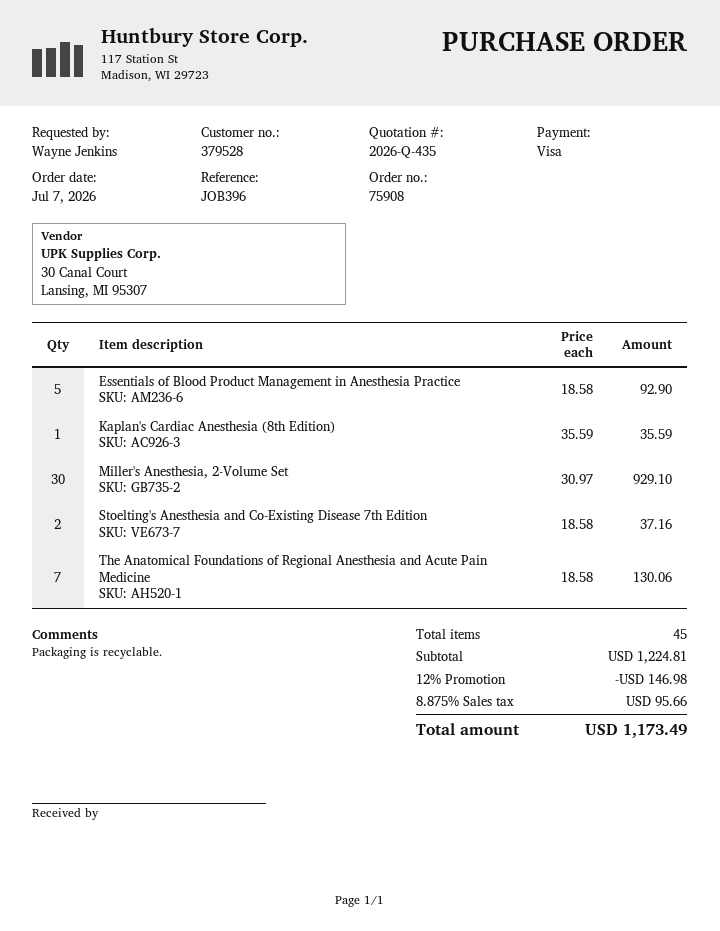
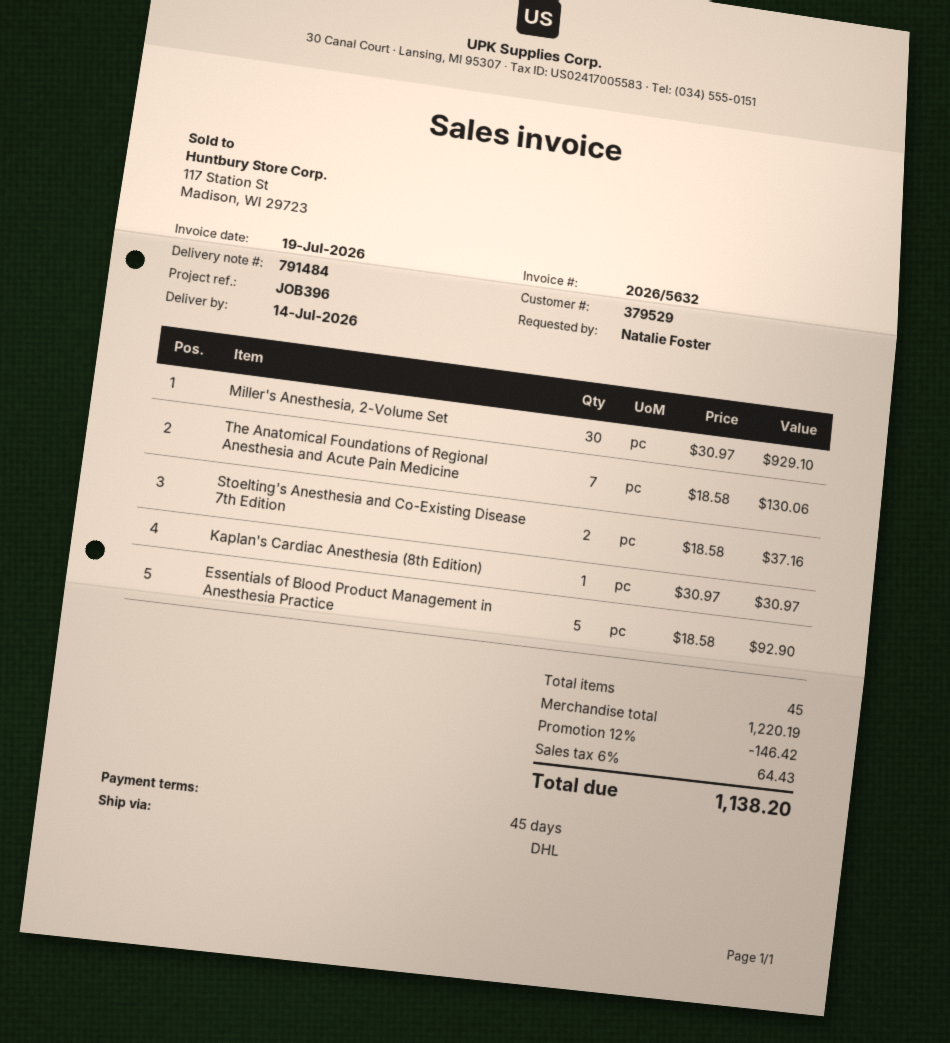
customer number: 379528 -> 379529
ordered by: Wayne Jenkins -> Natalie Foster
Kaplan's Cardiac Anesthesia (8th Edition): 1 x 35.59 = 35.59 -> 1 x 30.97 = 30.97
subtotal: 1224.81 -> 1220.19
discount: 12% = 146.98 -> 12% = 146.42
tax: 8.875% = 95.66 -> 6% = 64.43
total: 1173.49 -> 1138.20

